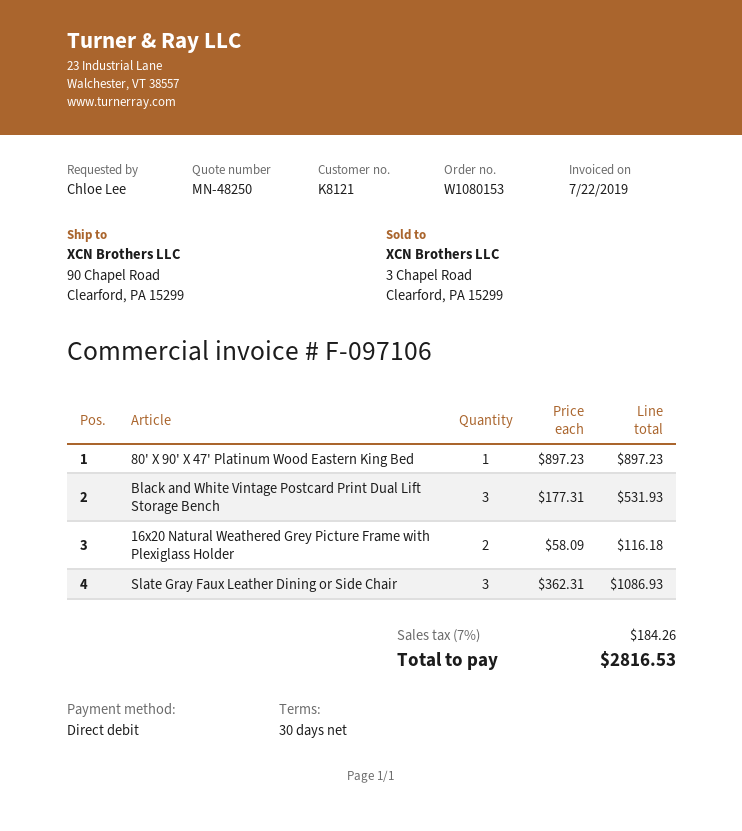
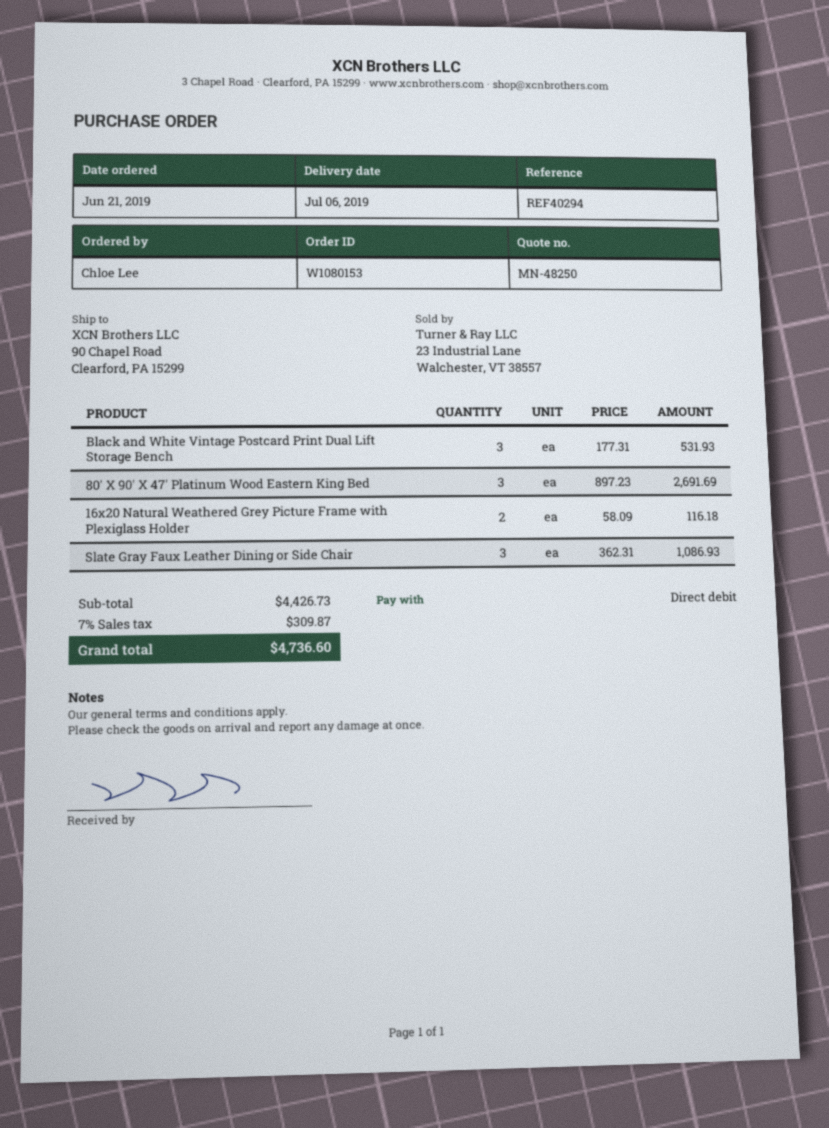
80' X 90' X 47' Platinum Wood Eastern King Bed: 1 x 897.23 = 897.23 -> 3 x 897.23 = 2691.69
tax: 7% = 184.26 -> 7% = 309.87
total: 2816.53 -> 4736.60

